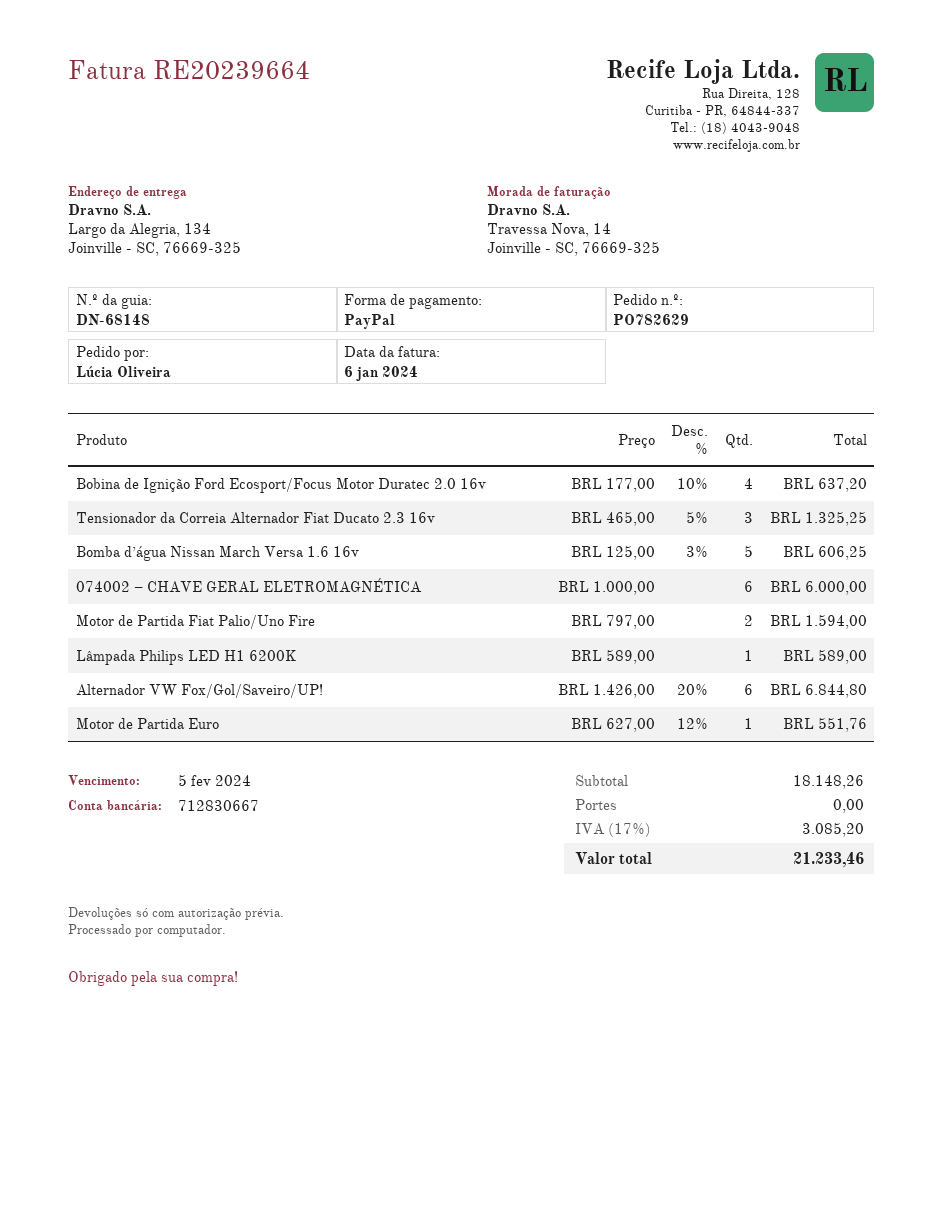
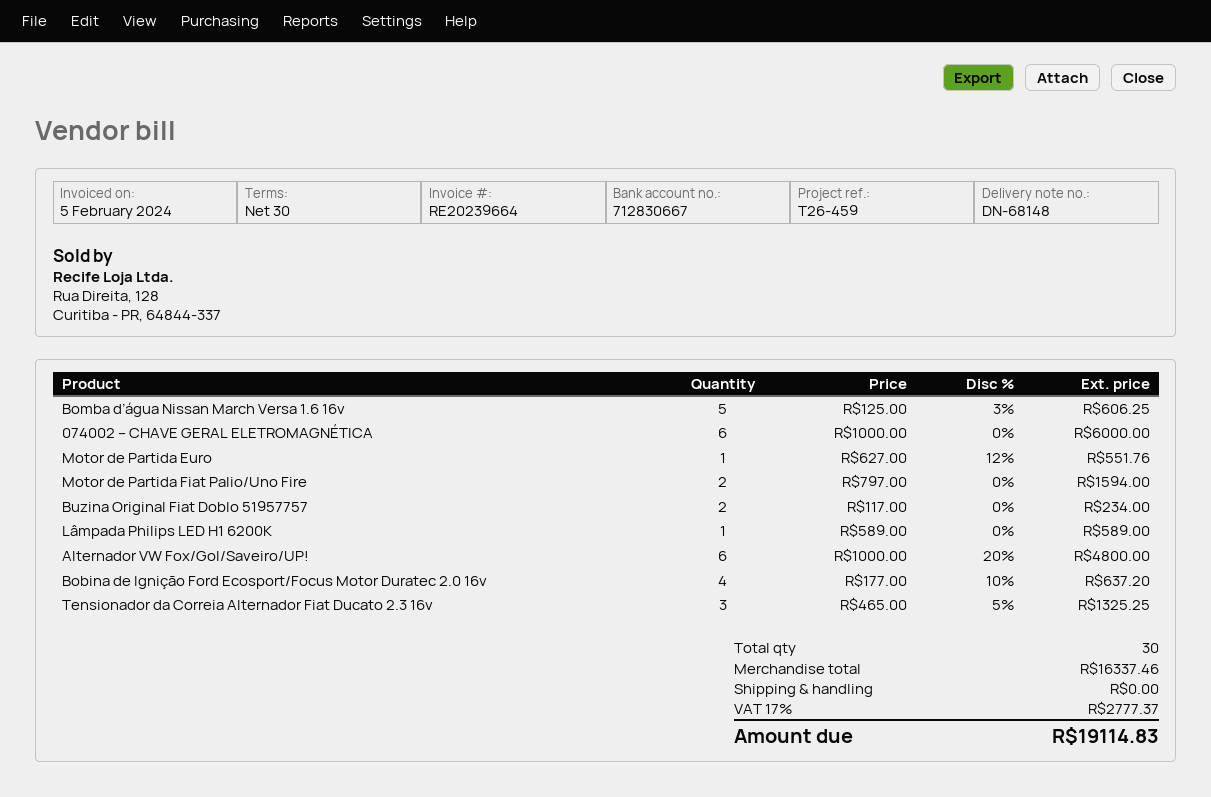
invoice date: 2024-01-06 -> 2024-02-05
Alternador VW Fox/Gol/Saveiro/UP!: 6 x 1426.00 - 20% = 6844.80 -> 6 x 1000.00 - 20% = 4800.00
Buzina Original Fiat Doblo 51957757: none -> 2 x 117.00 = 234.00
subtotal: 18148.26 -> 16337.46
tax: 17% = 3085.20 -> 17% = 2777.37
total: 21233.46 -> 19114.83

